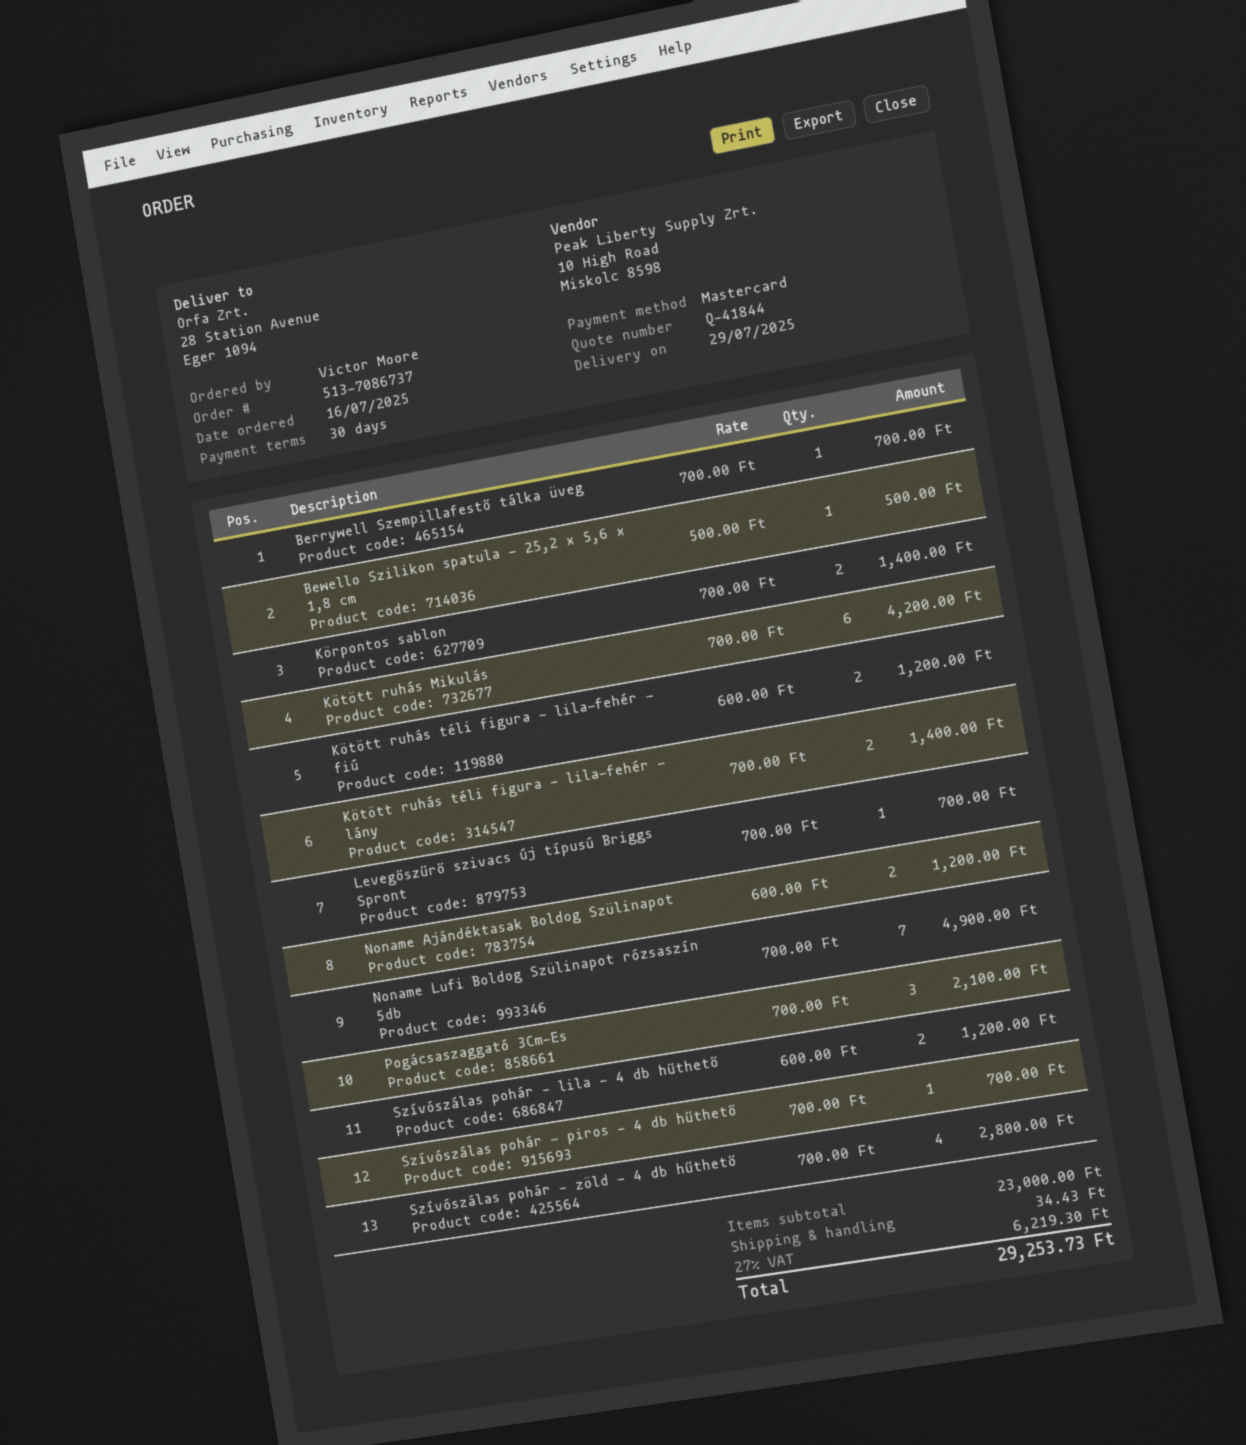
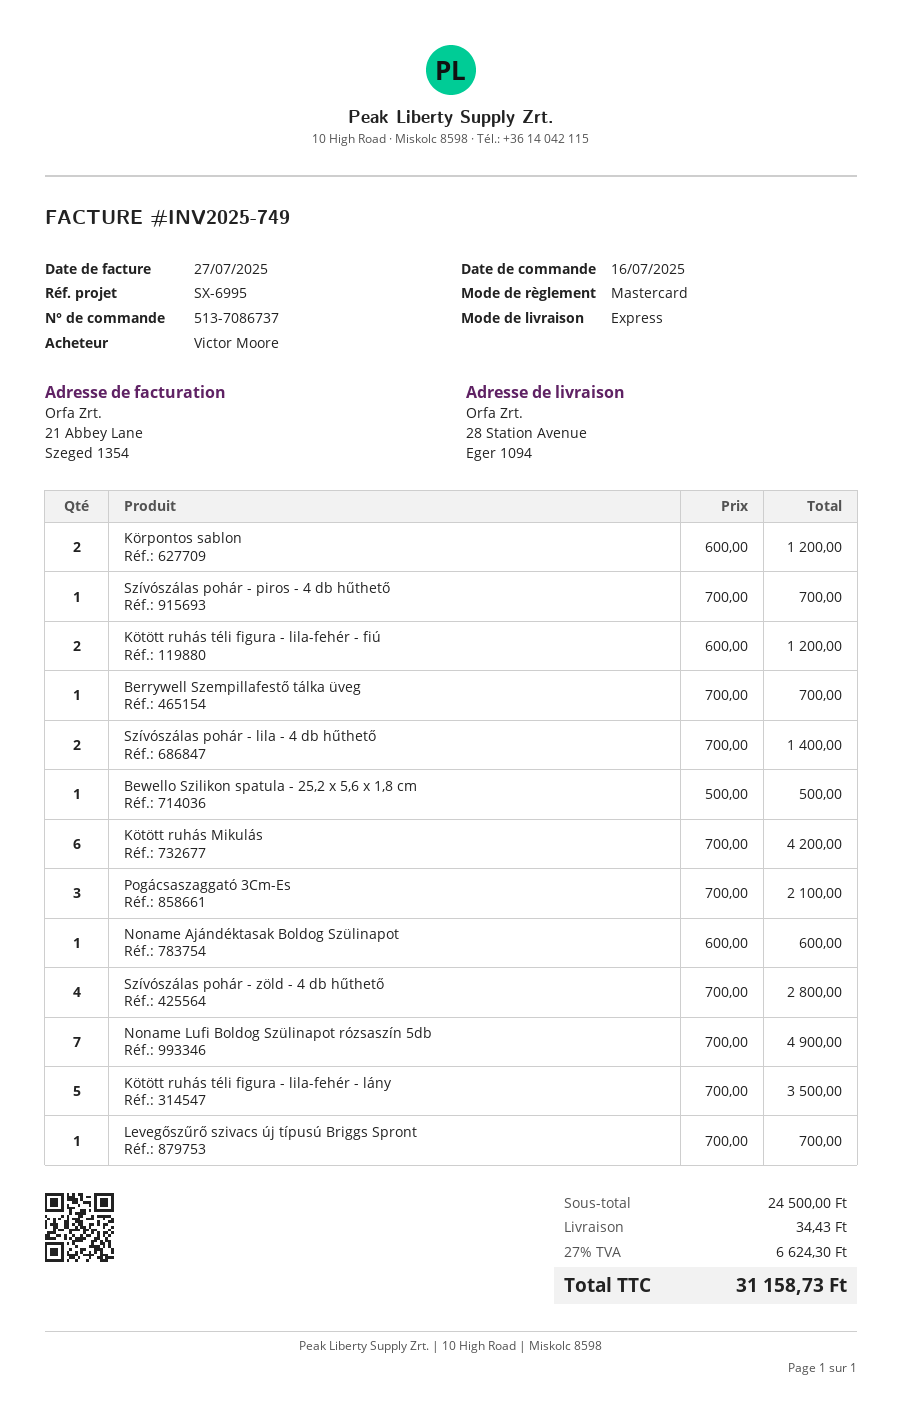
Körpontos sablon: 2 x 700.00 = 1400.00 -> 2 x 600.00 = 1200.00
Kötött ruhás téli figura - lila-fehér - lány: 2 x 700.00 = 1400.00 -> 5 x 700.00 = 3500.00
Noname Ajándéktasak Boldog Szülinapot: 2 x 600.00 = 1200.00 -> 1 x 600.00 = 600.00
Szívószálas pohár - lila - 4 db hűthető: 2 x 600.00 = 1200.00 -> 2 x 700.00 = 1400.00
subtotal: 23000.00 -> 24500.00
tax: 27% = 6219.30 -> 27% = 6624.30
total: 29253.73 -> 31158.73

